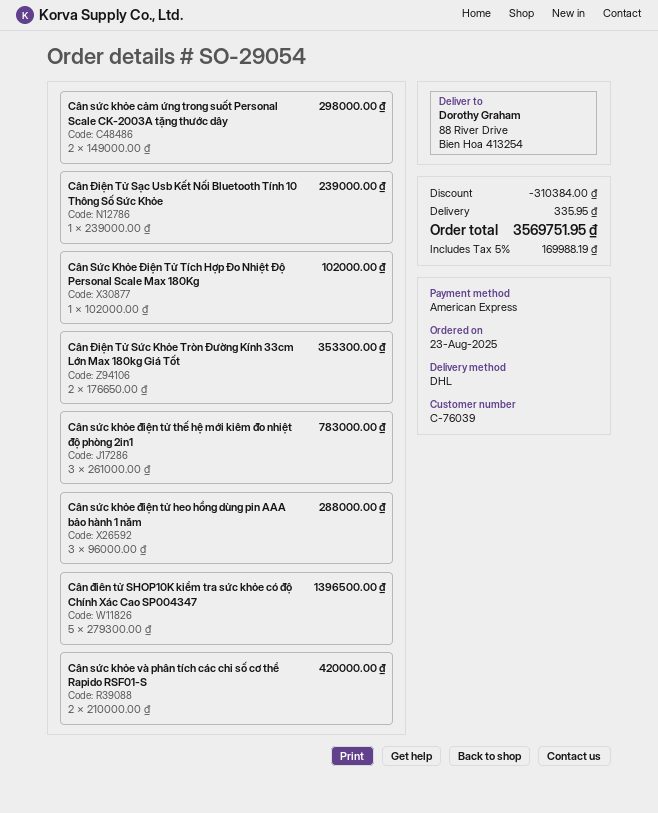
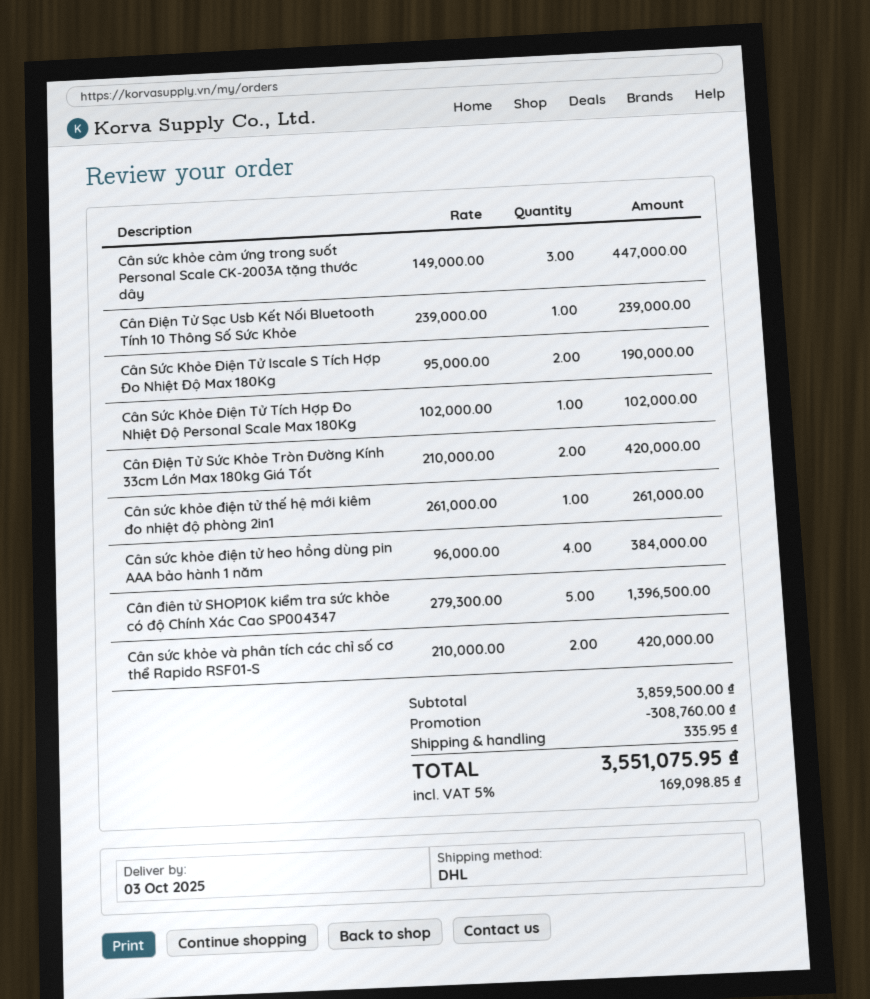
Cân sức khỏe cảm ứng trong suốt Personal Scale CK-2003A tặng thước dây: 2 x 149000.00 = 298000.00 -> 3 x 149000.00 = 447000.00
Cân Điện Tử Sức Khỏe Tròn Đường Kính 33cm Lớn Max 180kg Giá Tốt: 2 x 176650.00 = 353300.00 -> 2 x 210000.00 = 420000.00
Cân sức khỏe điện tử thế hệ mới kiêm đo nhiệt độ phòng 2in1: 3 x 261000.00 = 783000.00 -> 1 x 261000.00 = 261000.00
Cân sức khỏe điện tử heo hồng dùng pin AAA bảo hành 1 năm: 3 x 96000.00 = 288000.00 -> 4 x 96000.00 = 384000.00
Cân Sức Khỏe Điện Tử Iscale S Tích Hợp Đo Nhiệt Độ Max 180Kg: none -> 2 x 95000.00 = 190000.00
discount: 310384.00 -> 308760.00
tax: 5% = 169988.19 -> 5% = 169098.85
total: 3569751.95 -> 3551075.95

